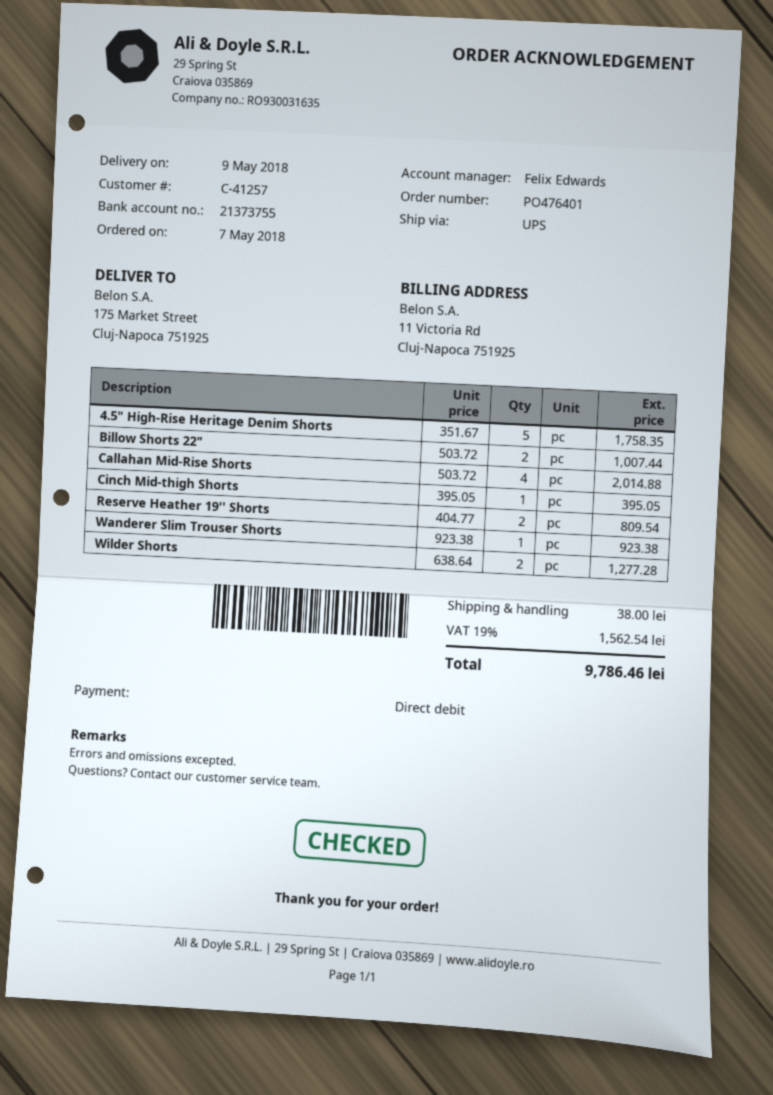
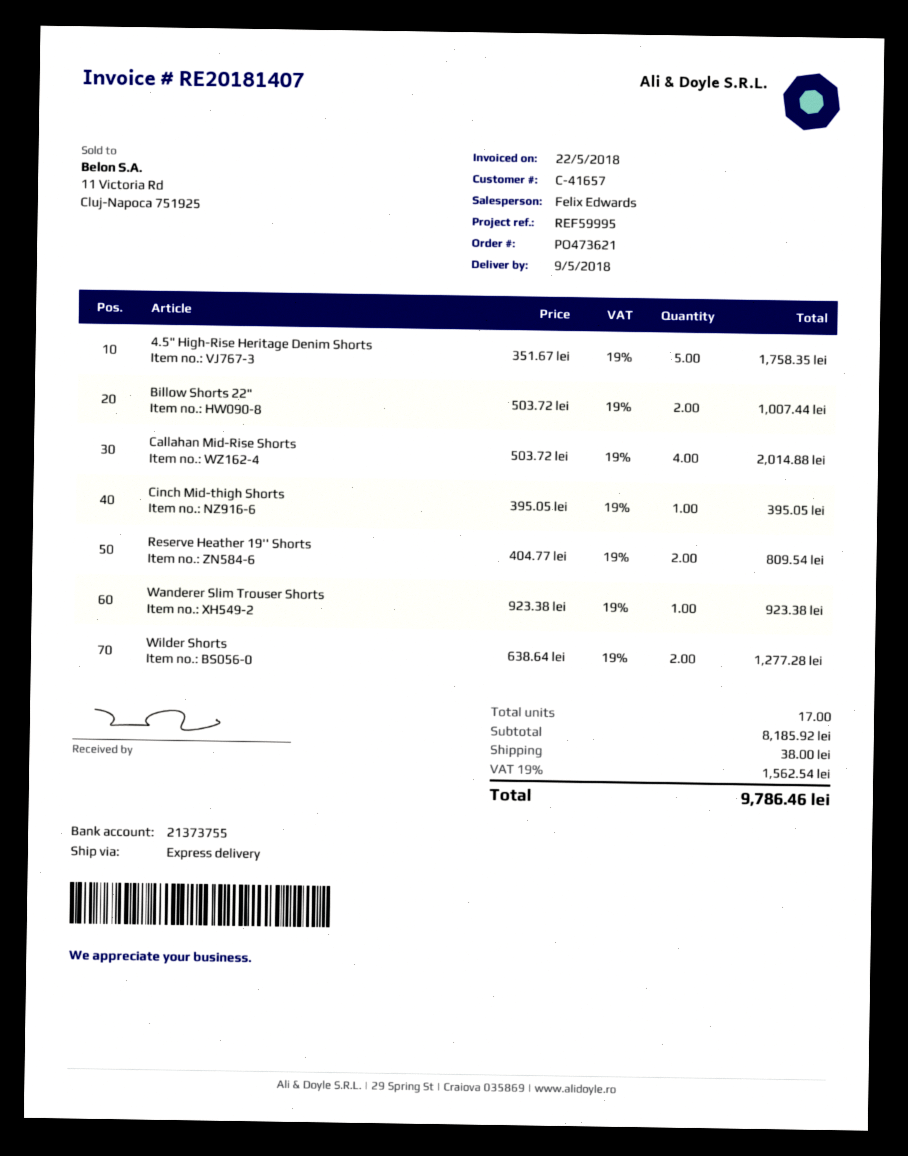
order number: PO476401 -> PO473621
customer number: C-41257 -> C-41657
shipping method: UPS -> express

